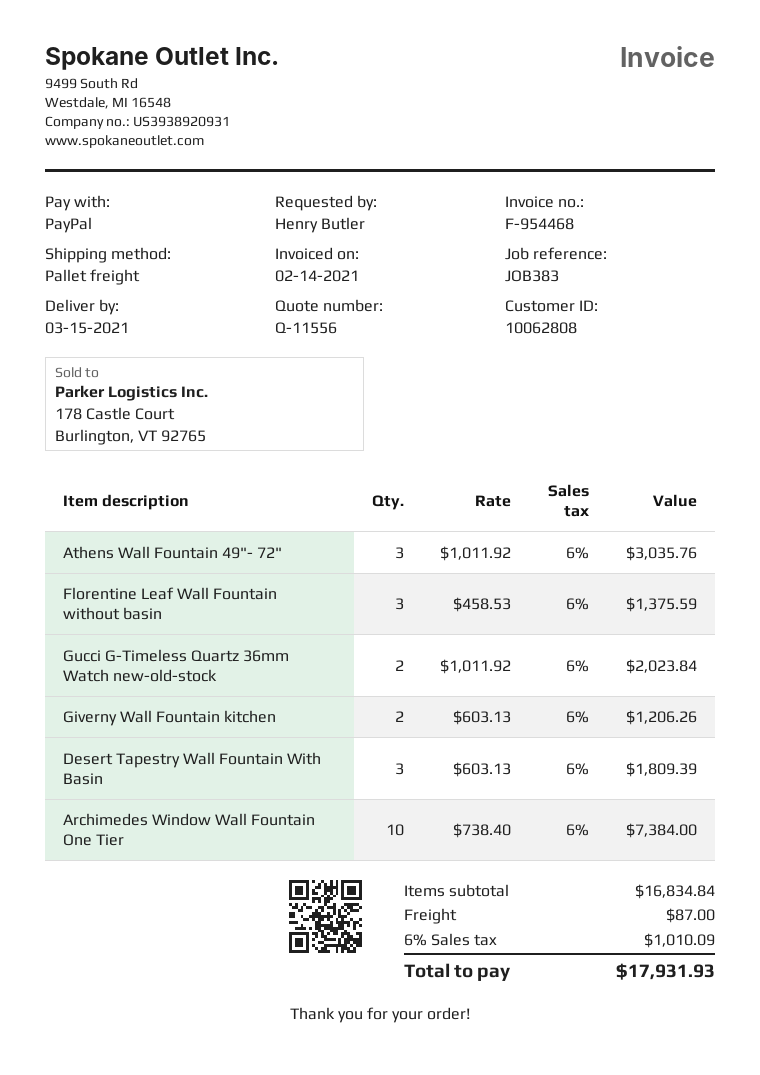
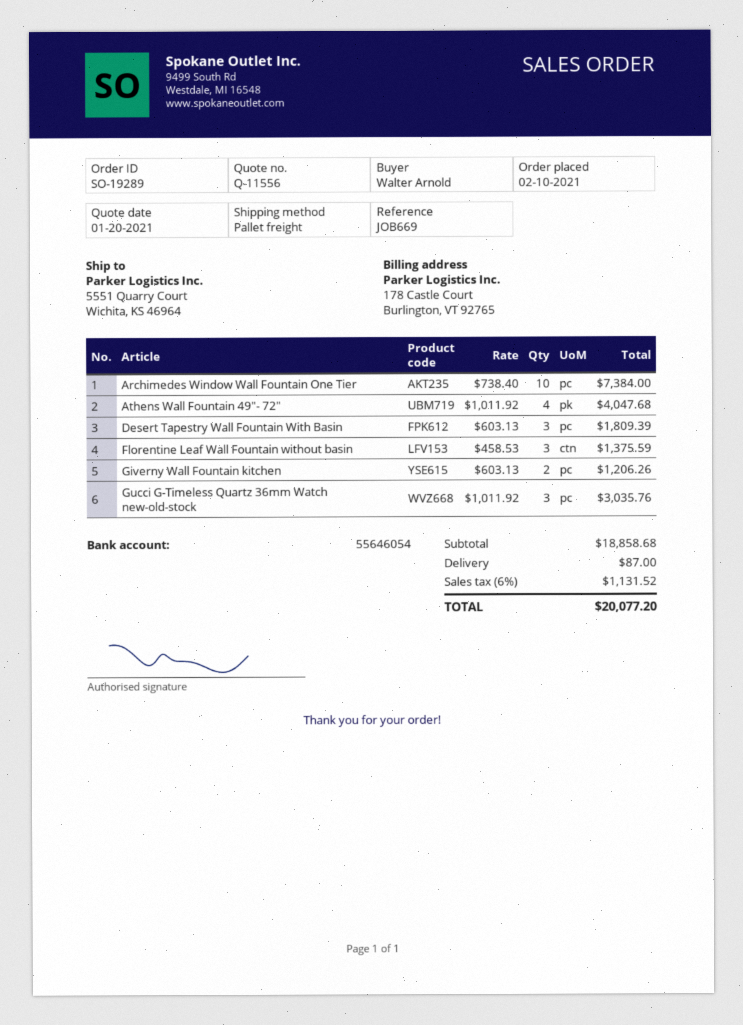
reference: JOB383 -> JOB669
ordered by: Henry Butler -> Walter Arnold
Athens Wall Fountain 49"- 72": 3 x 1011.92 = 3035.76 -> 4 x 1011.92 = 4047.68
Gucci G-Timeless Quartz 36mm Watch new-old-stock: 2 x 1011.92 = 2023.84 -> 3 x 1011.92 = 3035.76
subtotal: 16834.84 -> 18858.68
tax: 6% = 1010.09 -> 6% = 1131.52
total: 17931.93 -> 20077.20

